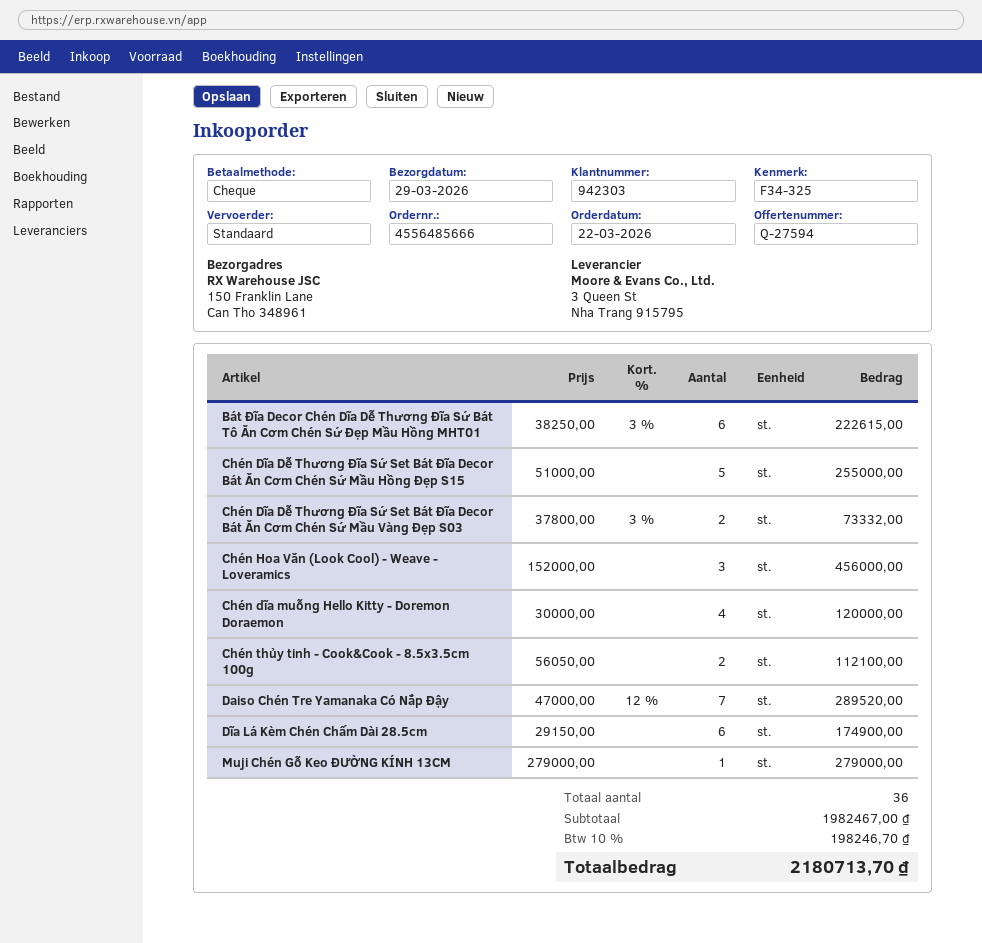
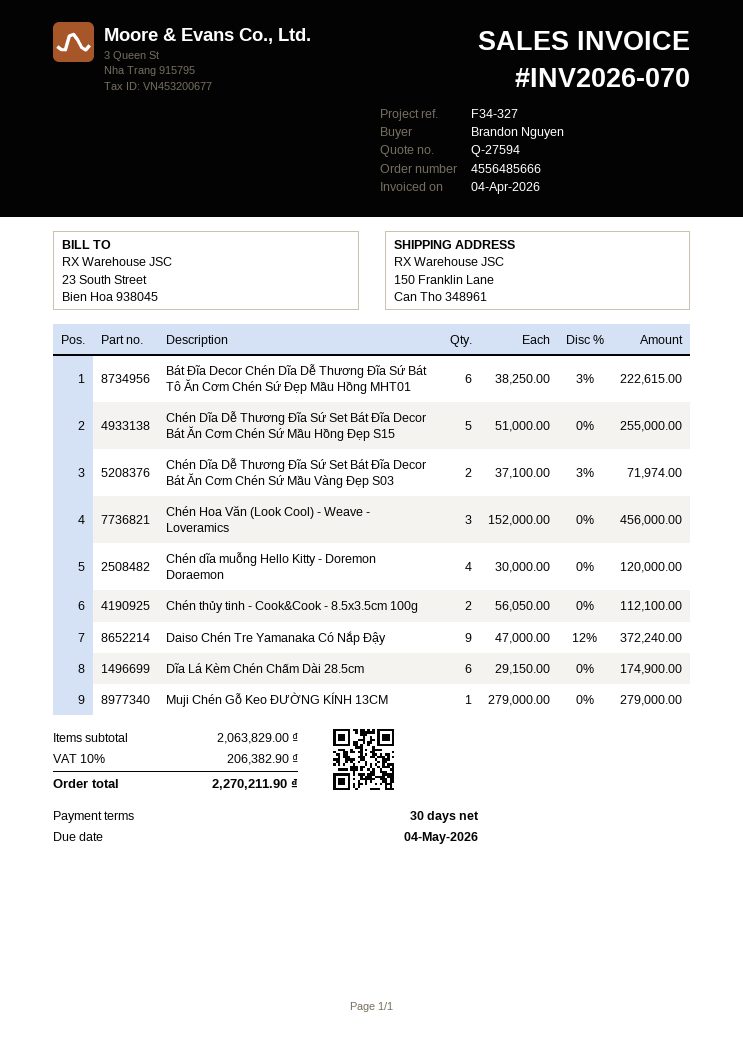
reference: F34-325 -> F34-327
Chén Dĩa Dễ Thương Đĩa Sứ Set Bát Đĩa Decor Bát Ăn Cơm Chén Sứ Mầu Vàng Đẹp S03: 2 x 37800.00 - 3% = 73332.00 -> 2 x 37100.00 - 3% = 71974.00
Daiso Chén Tre Yamanaka Có Nắp Đậy: 7 x 47000.00 - 12% = 289520.00 -> 9 x 47000.00 - 12% = 372240.00
subtotal: 1982467.00 -> 2063829.00
tax: 10% = 198246.70 -> 10% = 206382.90
total: 2180713.70 -> 2270211.90

